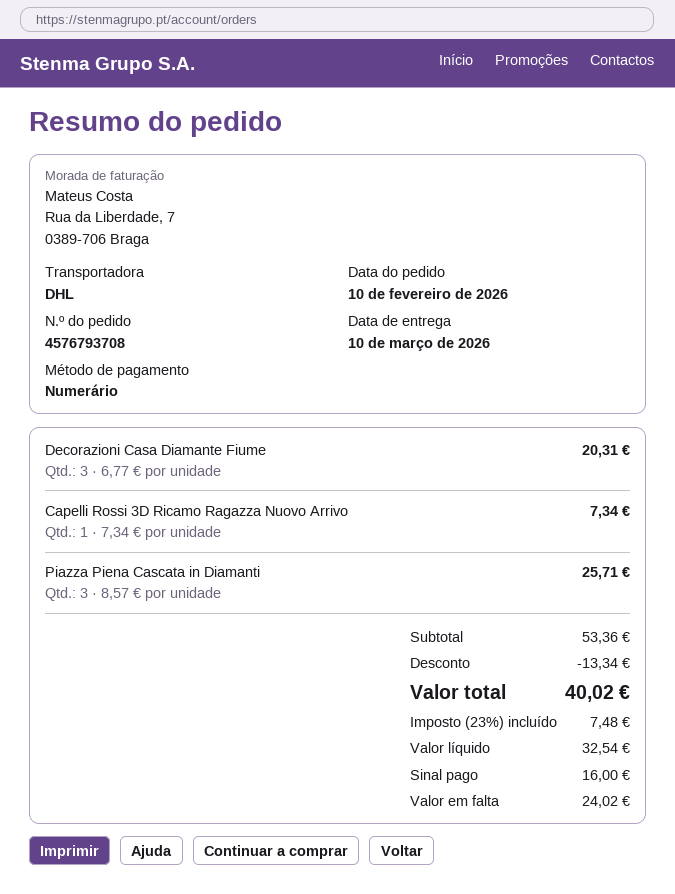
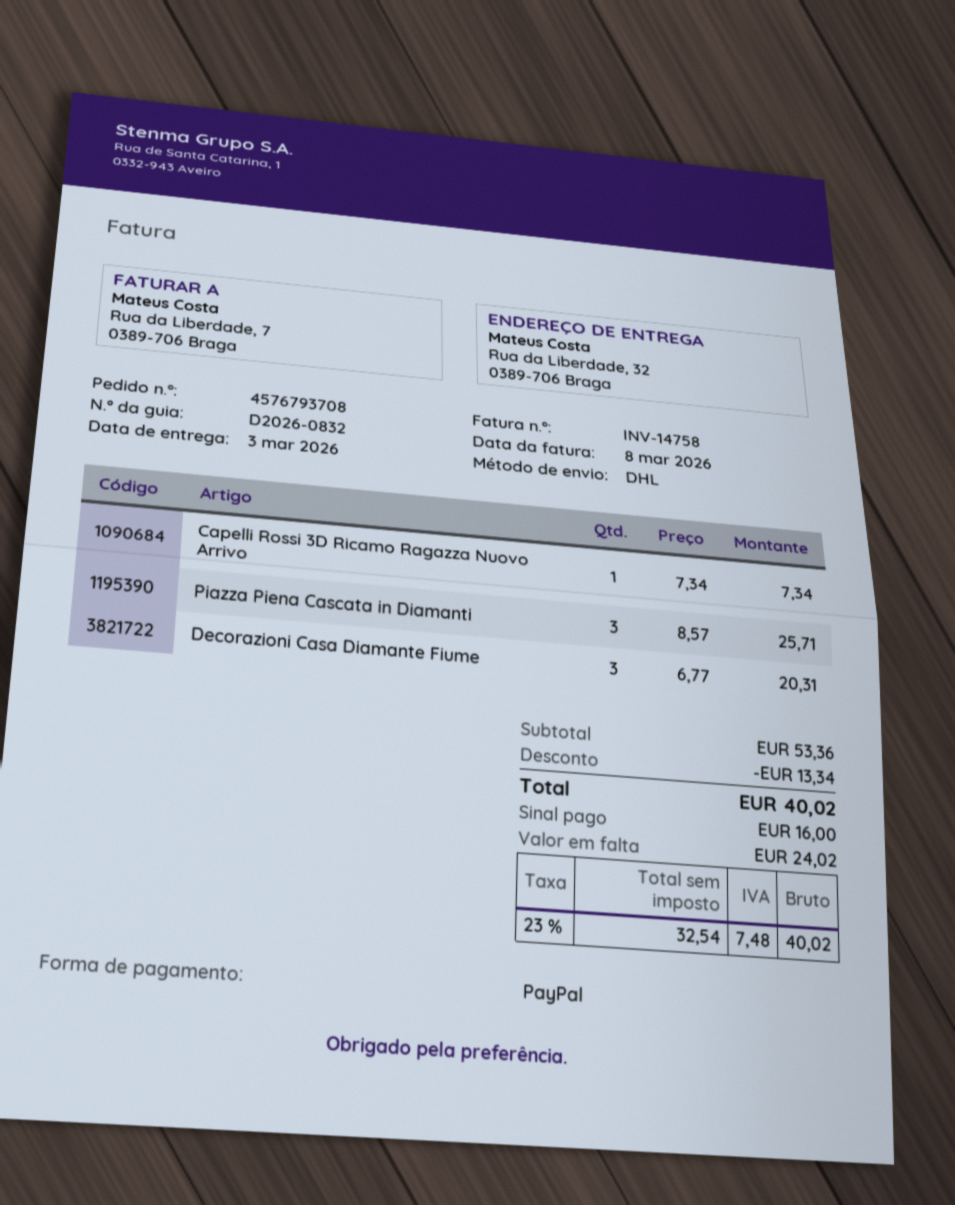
delivery date: 2026-03-10 -> 2026-03-03
payment method: cash -> PayPal

